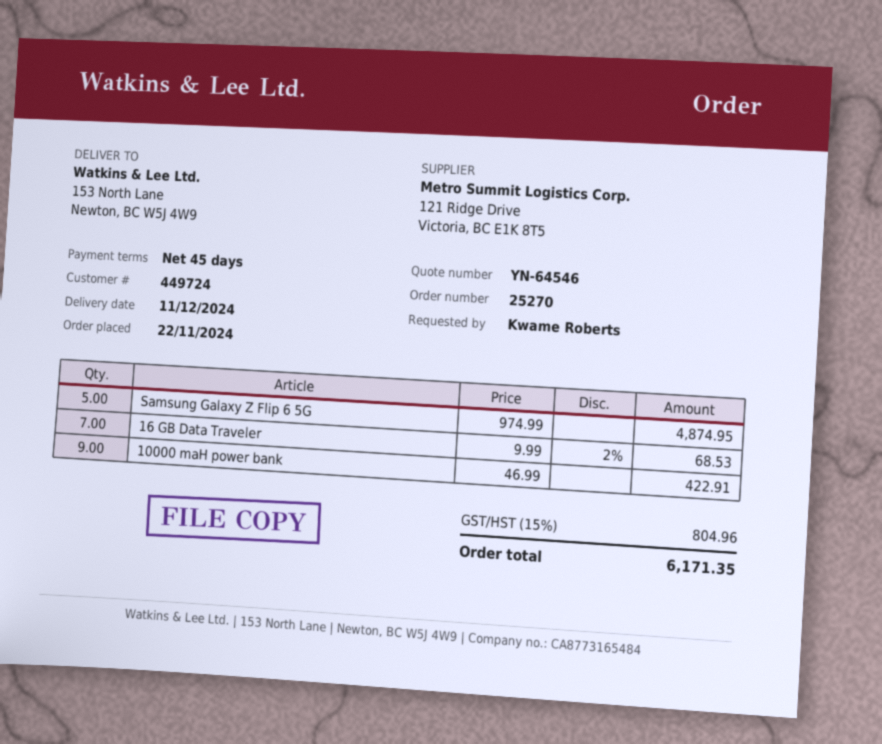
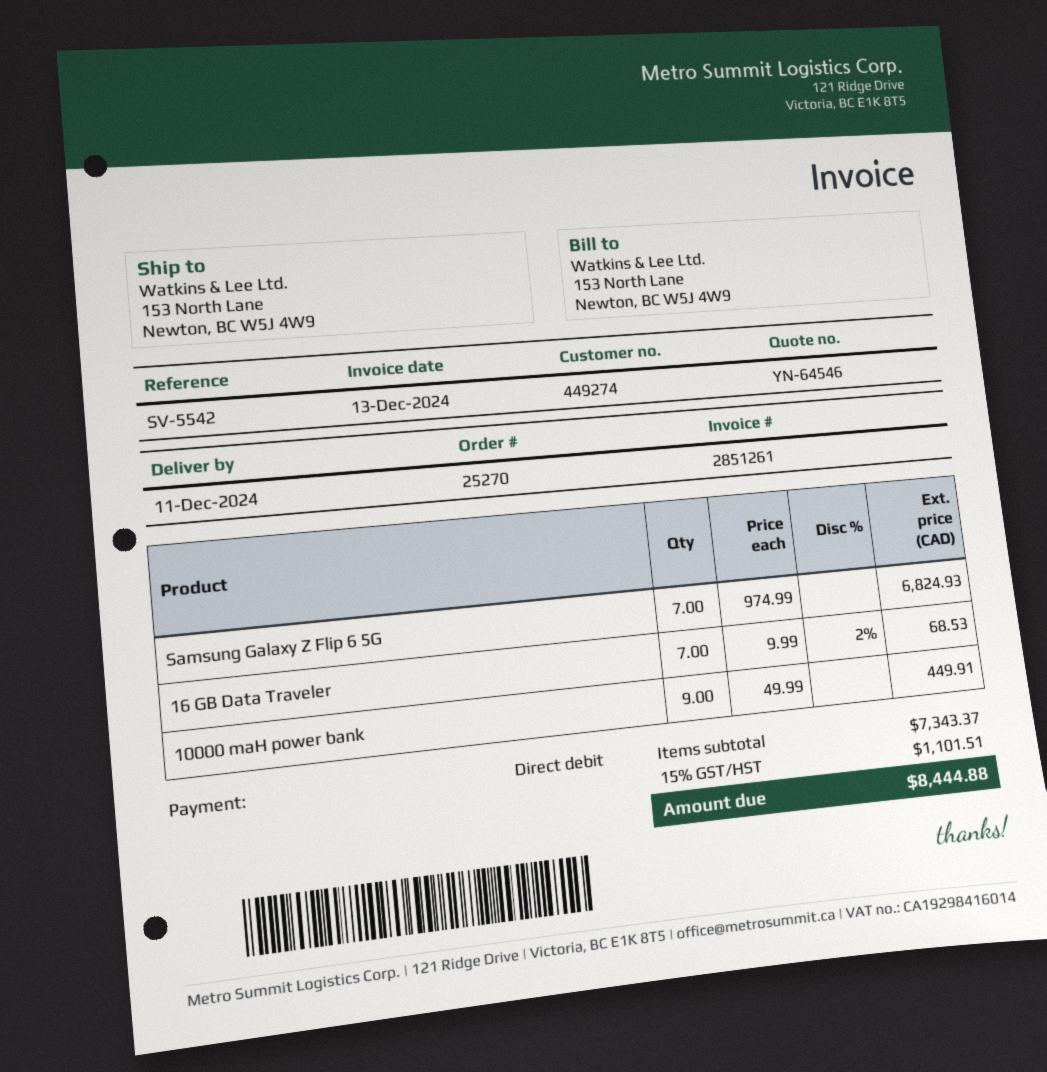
customer number: 449724 -> 449274
Samsung Galaxy Z Flip 6 5G: 5 x 974.99 = 4874.95 -> 7 x 974.99 = 6824.93
10000 maH power bank: 9 x 46.99 = 422.91 -> 9 x 49.99 = 449.91
tax: 15% = 804.96 -> 15% = 1101.51
total: 6171.35 -> 8444.88

